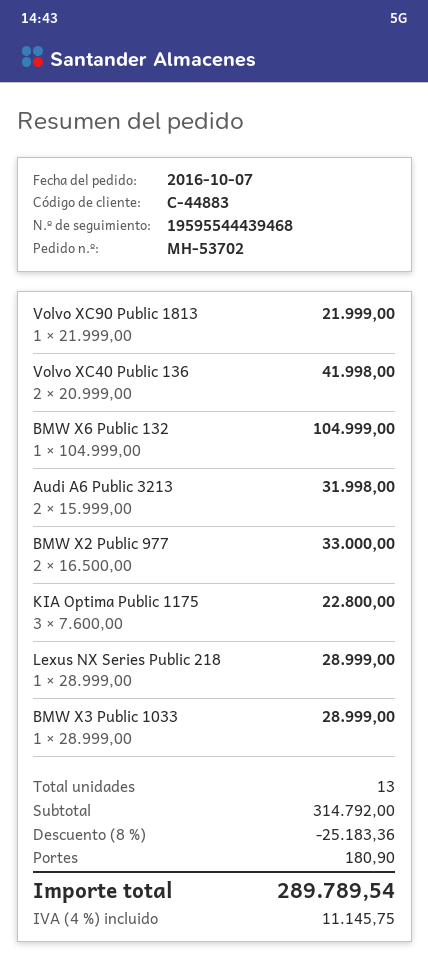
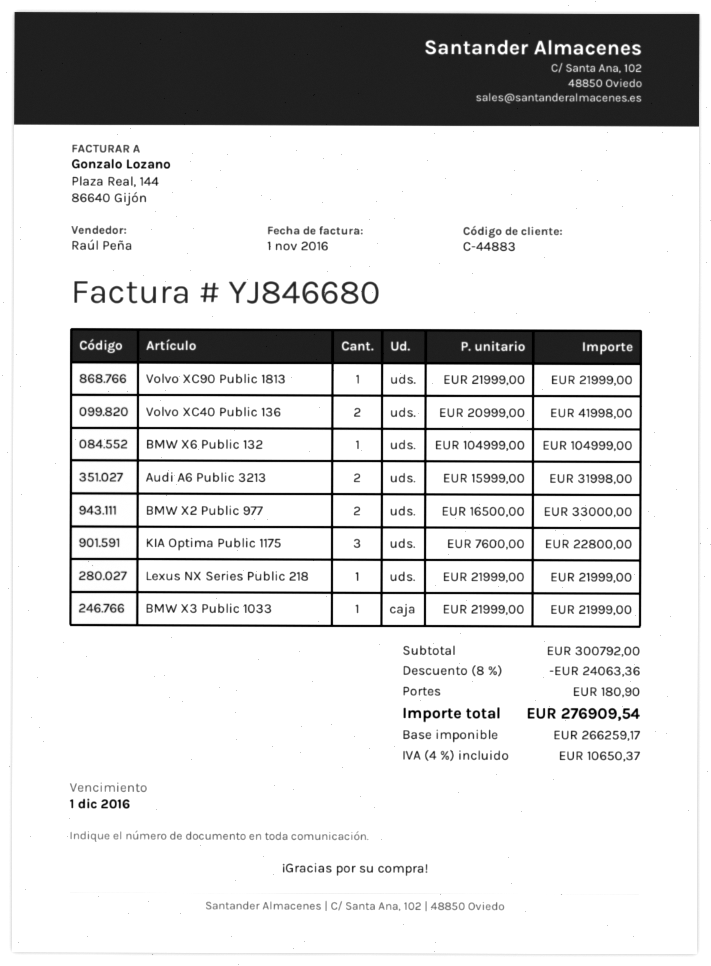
Lexus NX Series Public 218: 1 x 28999.00 = 28999.00 -> 1 x 21999.00 = 21999.00
BMW X3 Public 1033: 1 x 28999.00 = 28999.00 -> 1 x 21999.00 = 21999.00
subtotal: 314792.00 -> 300792.00
discount: 8% = 25183.36 -> 8% = 24063.36
tax: 4% = 11145.75 -> 4% = 10650.37
total: 289789.54 -> 276909.54

